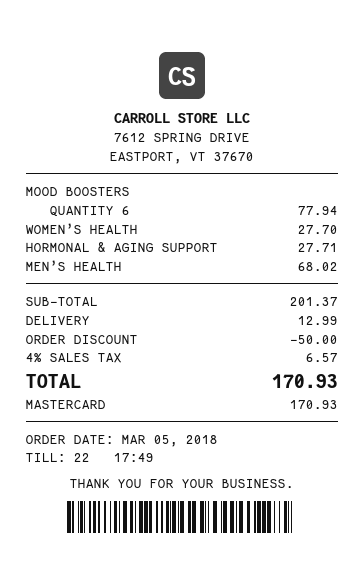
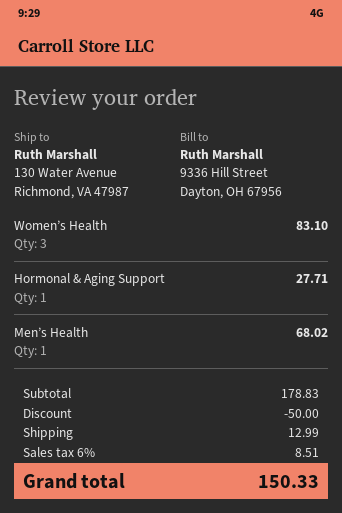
MOOD BOOSTERS: 6 for 77.94 -> none
WOMEN’S HEALTH: 1 for 27.70 -> 3 for 83.10
subtotal: 201.37 -> 178.83
tax: 4% = 6.57 -> 6% = 8.51
total: 170.93 -> 150.33

